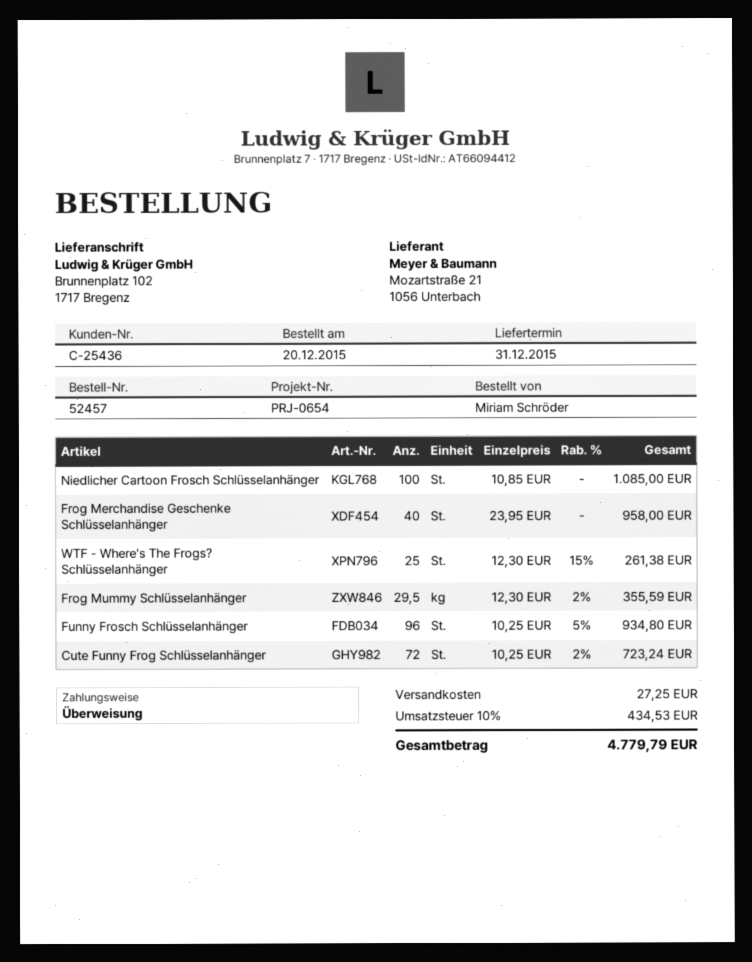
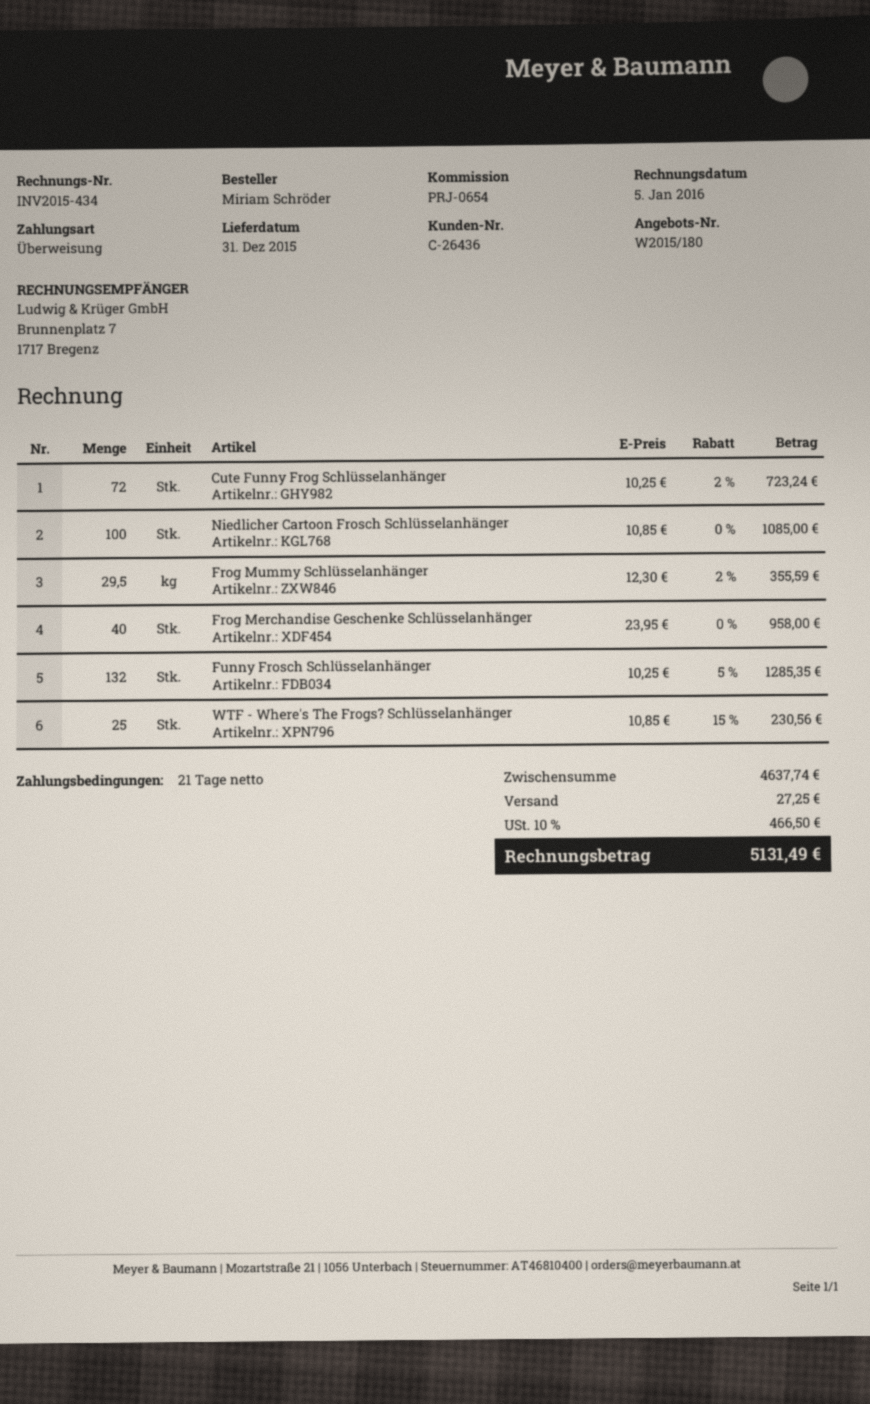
customer number: C-25436 -> C-26436
WTF - Where's The Frogs? Schlüsselanhänger: 25 x 12.30 - 15% = 261.38 -> 25 x 10.85 - 15% = 230.56
Funny Frosch Schlüsselanhänger: 96 x 10.25 - 5% = 934.80 -> 132 x 10.25 - 5% = 1285.35
tax: 10% = 434.53 -> 10% = 466.50
total: 4779.79 -> 5131.49

